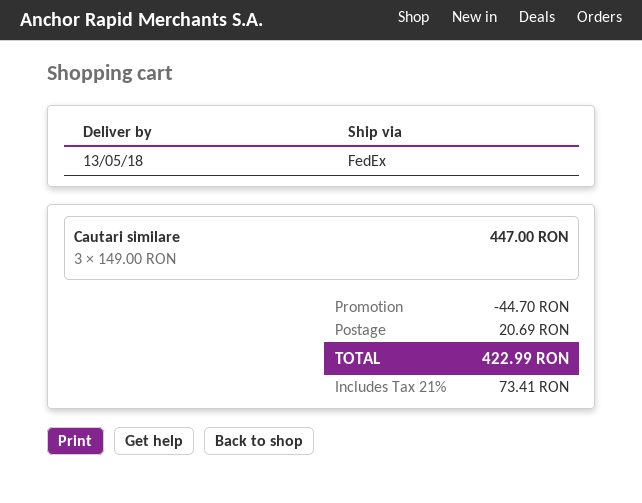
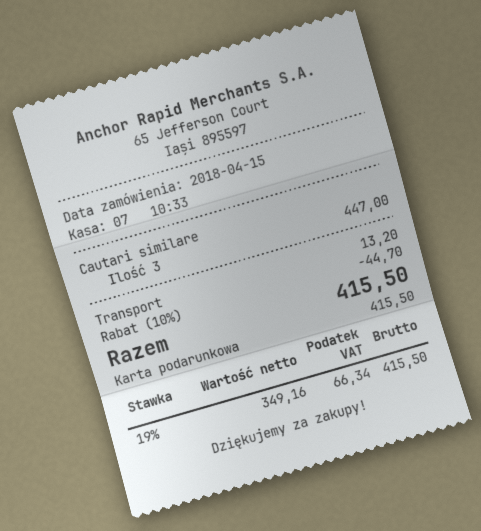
shipping: 20.69 -> 13.20
tax: 21% = 73.41 -> 19% = 66.34
total: 422.99 -> 415.50

